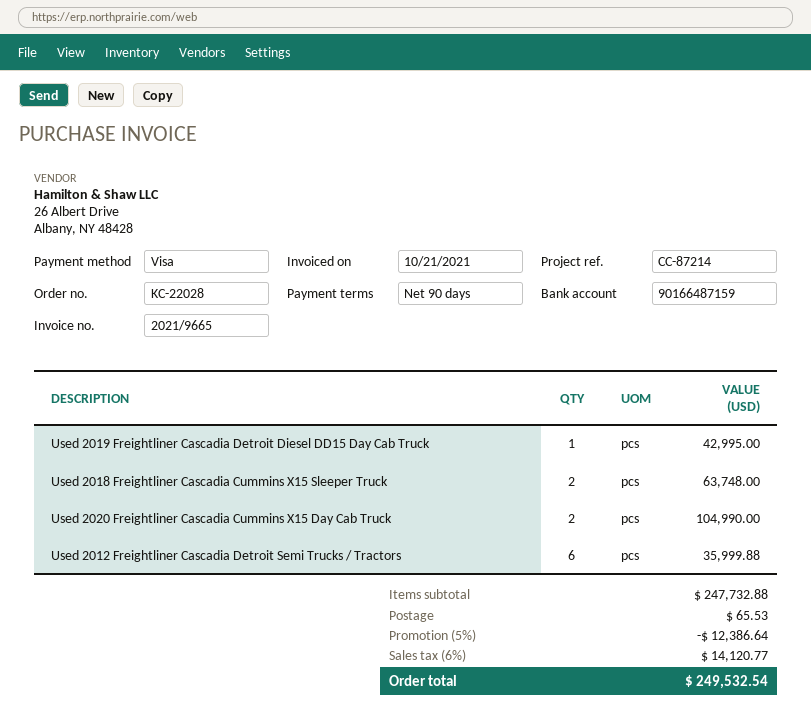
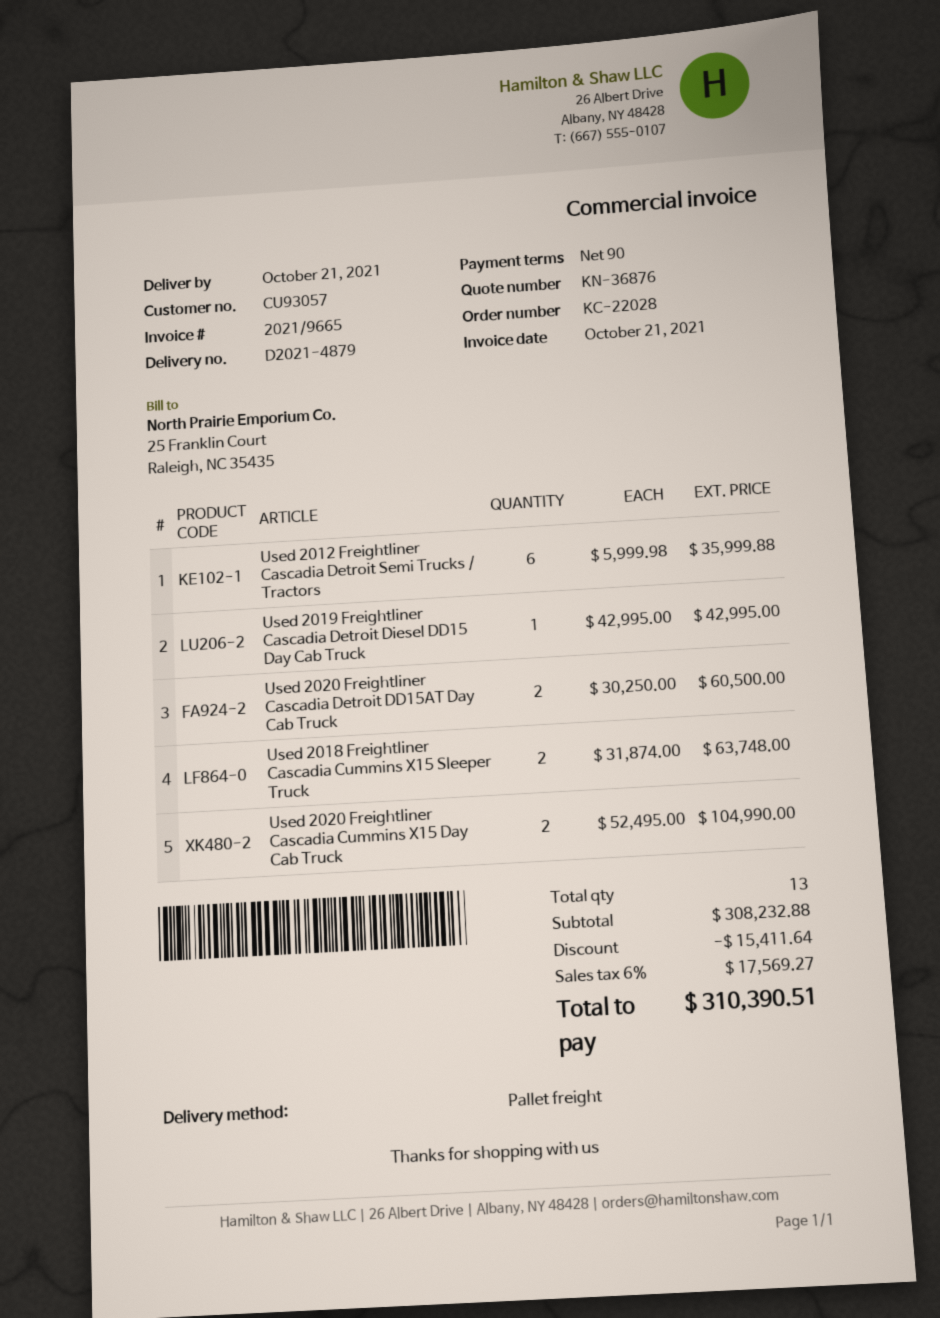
Used 2020 Freightliner Cascadia Detroit DD15AT Day Cab Truck: none -> 2 for 60500.00
subtotal: 247732.88 -> 308232.88
discount: 12386.64 -> 15411.64
shipping: 65.53 -> none
tax: 6% = 14120.77 -> 6% = 17569.27
total: 249532.54 -> 310390.51

